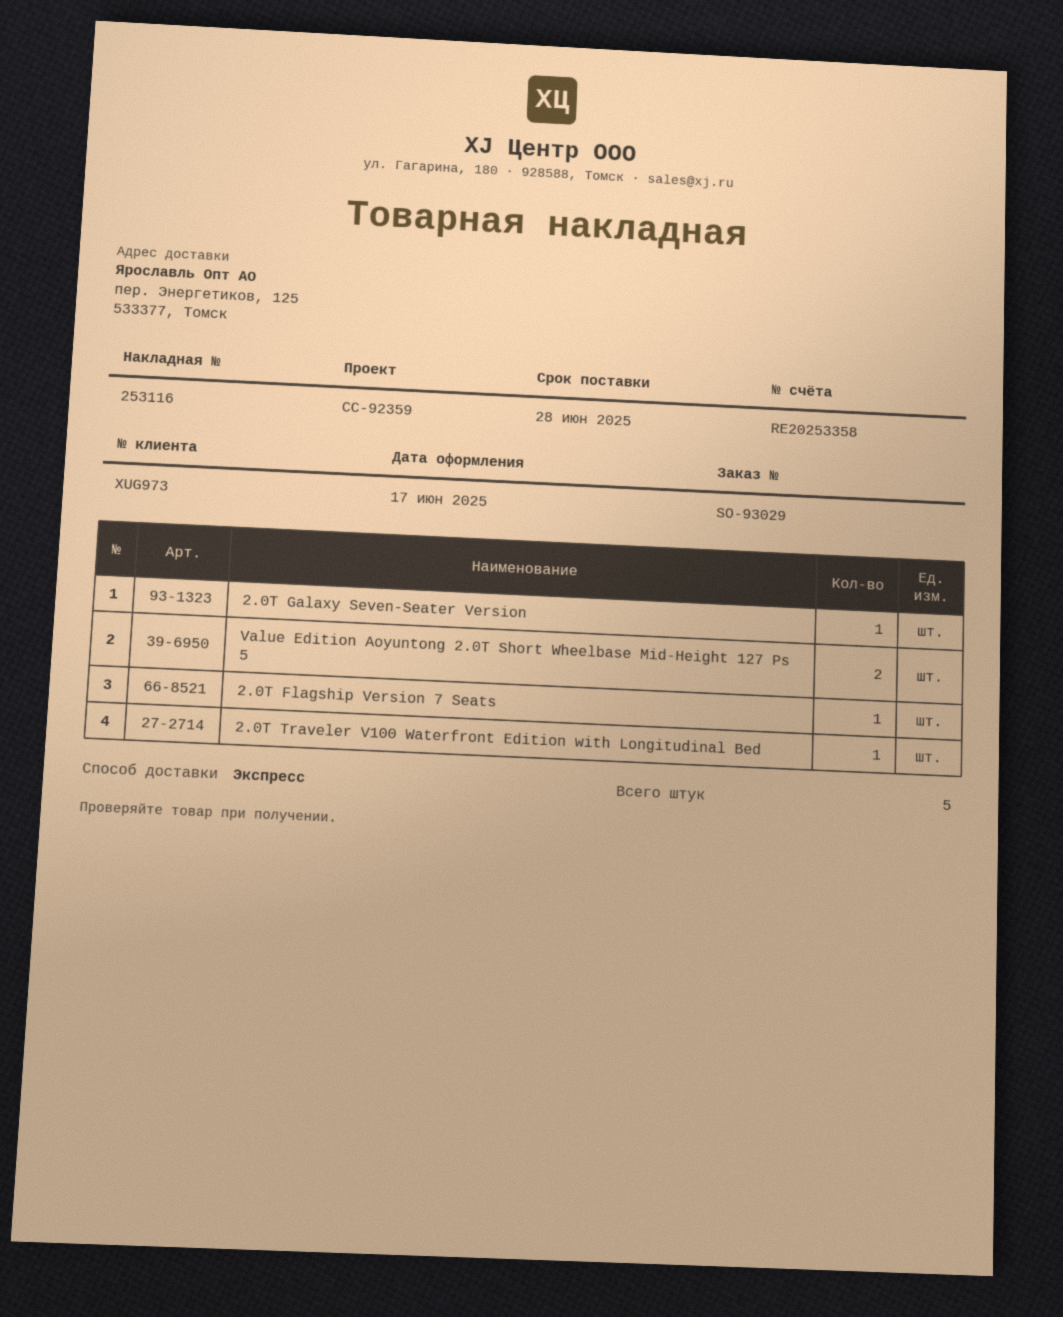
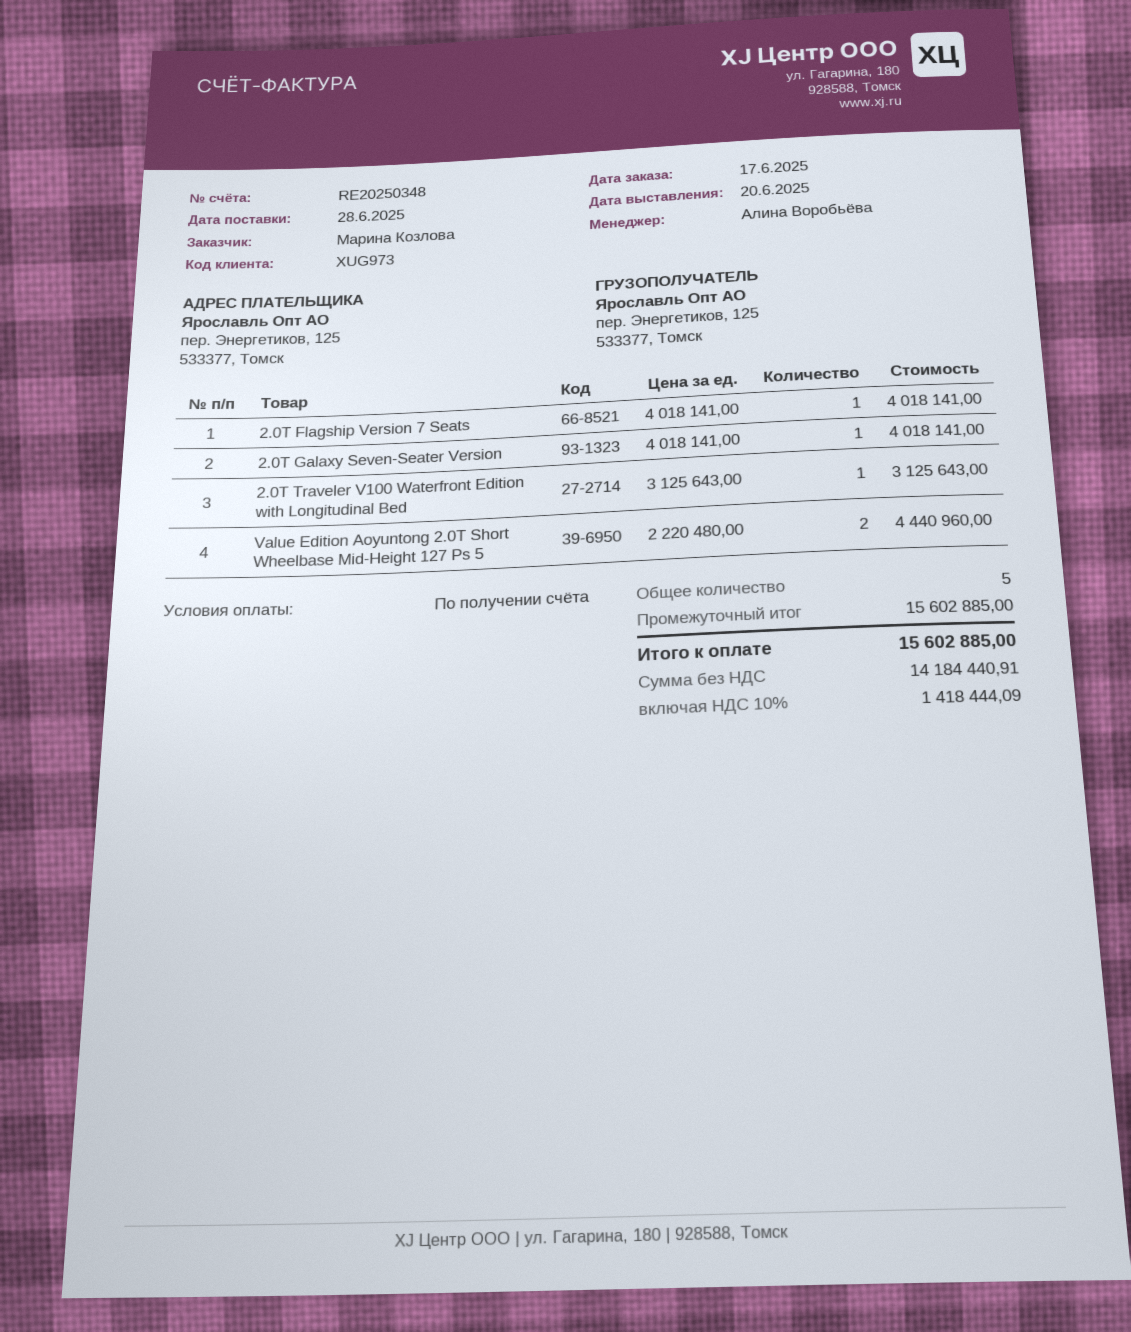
invoice number: RE20253358 -> RE20250348

